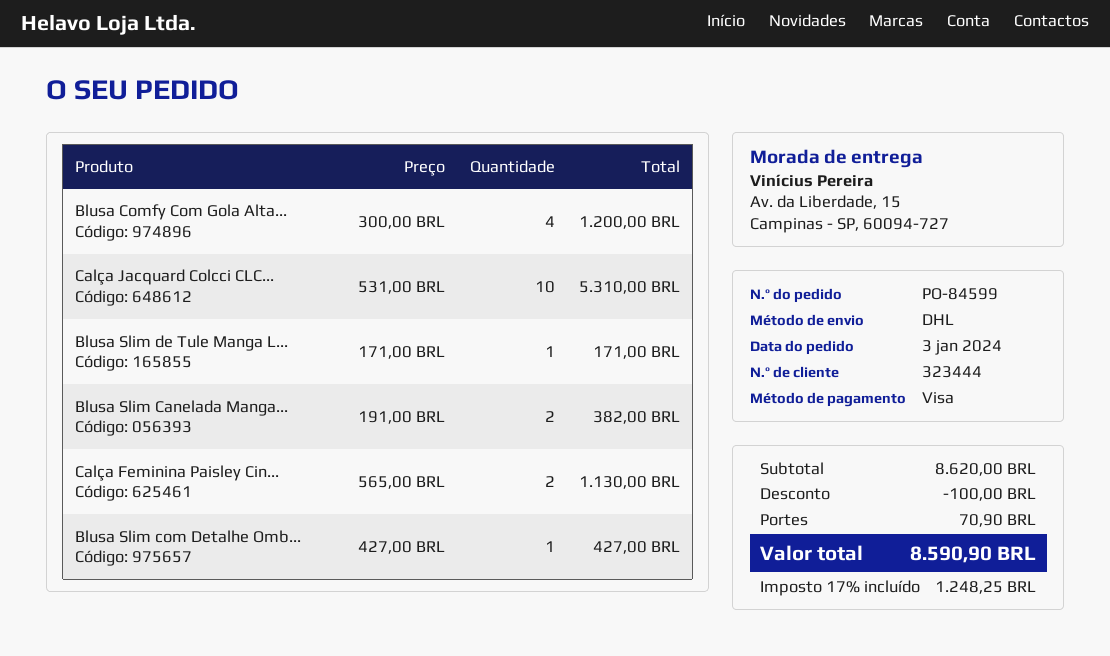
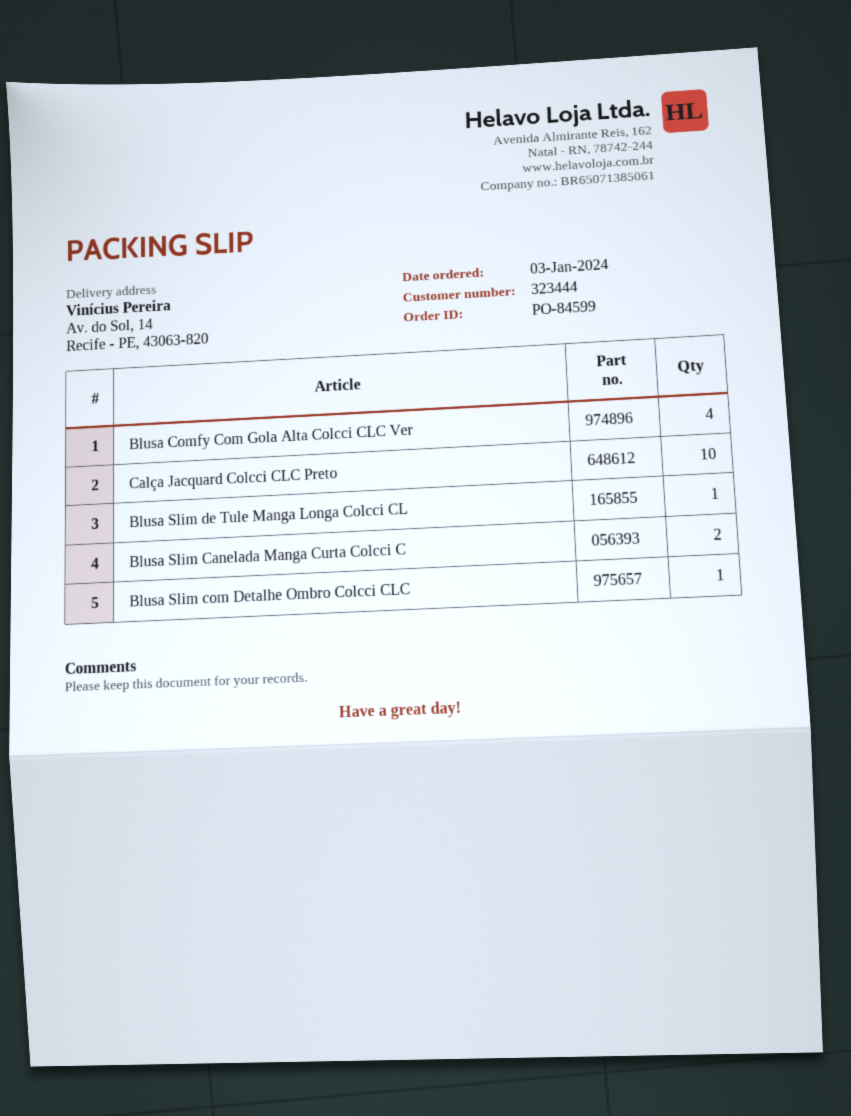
ship to: Av. da Liberdade, 15, Campinas - SP, 60094-727 -> Av. do Sol, 14, Recife - PE, 43063-820
Calça Feminina Paisley Cin...: 2 -> none

